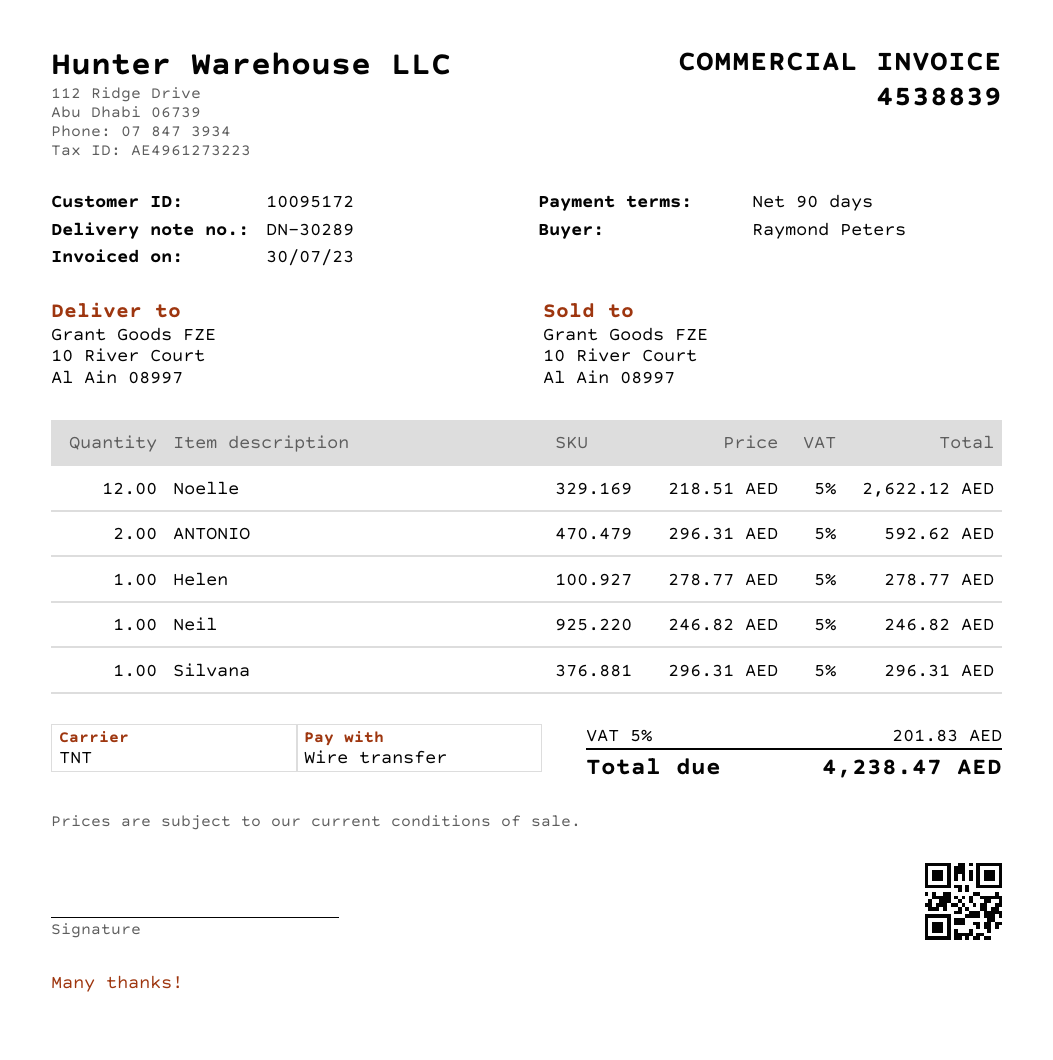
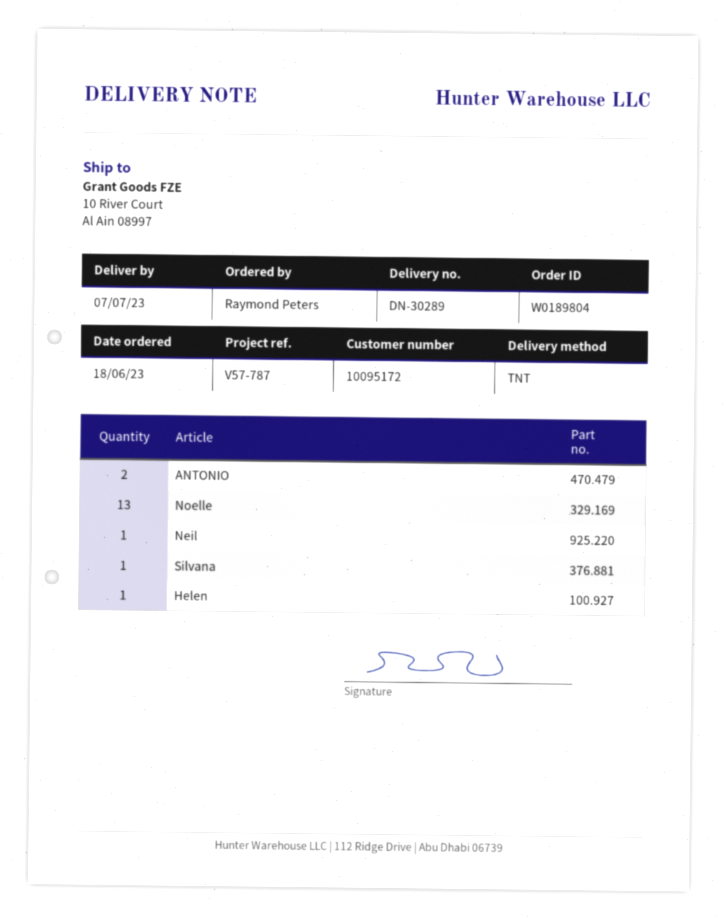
Noelle: 12 -> 13

